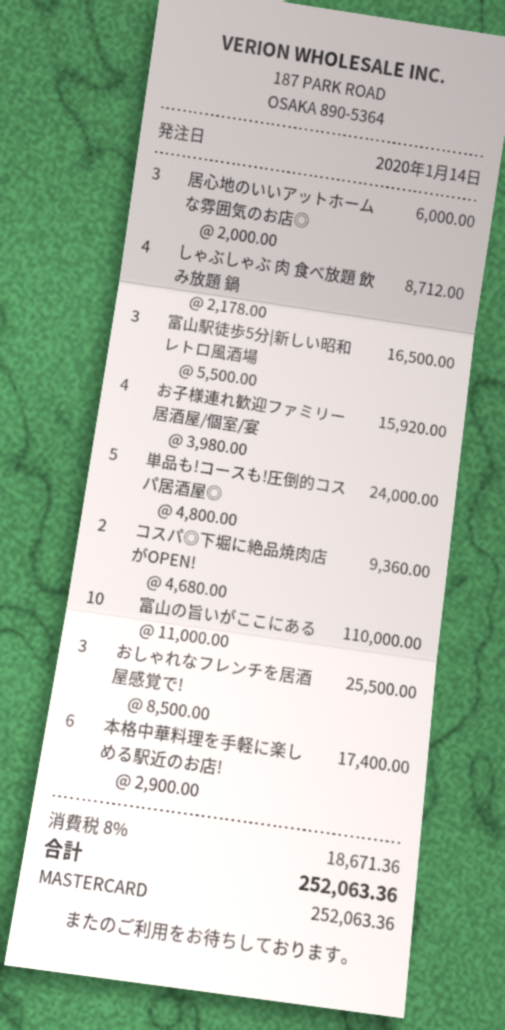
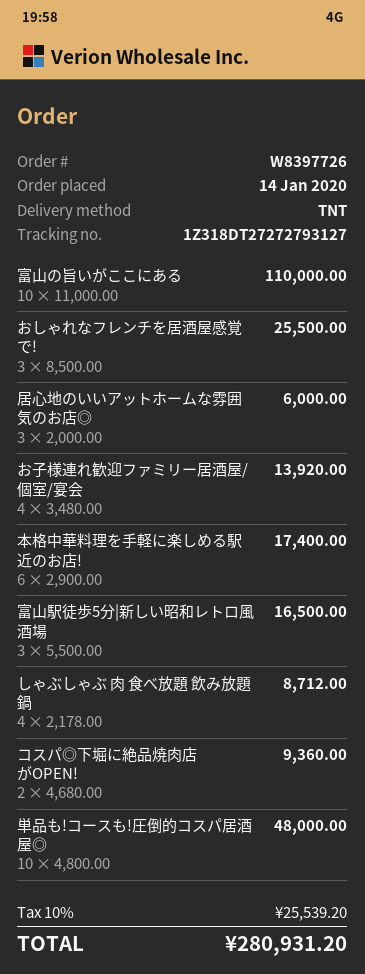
お子様連れ歓迎ファミリー居酒屋/個室/宴: 4 x 3980.00 = 15920.00 -> 4 x 3480.00 = 13920.00
単品も!コースも!圧倒的コスパ居酒屋◎: 5 x 4800.00 = 24000.00 -> 10 x 4800.00 = 48000.00
tax: 8% = 18671.36 -> 10% = 25539.20
total: 252063.36 -> 280931.20

